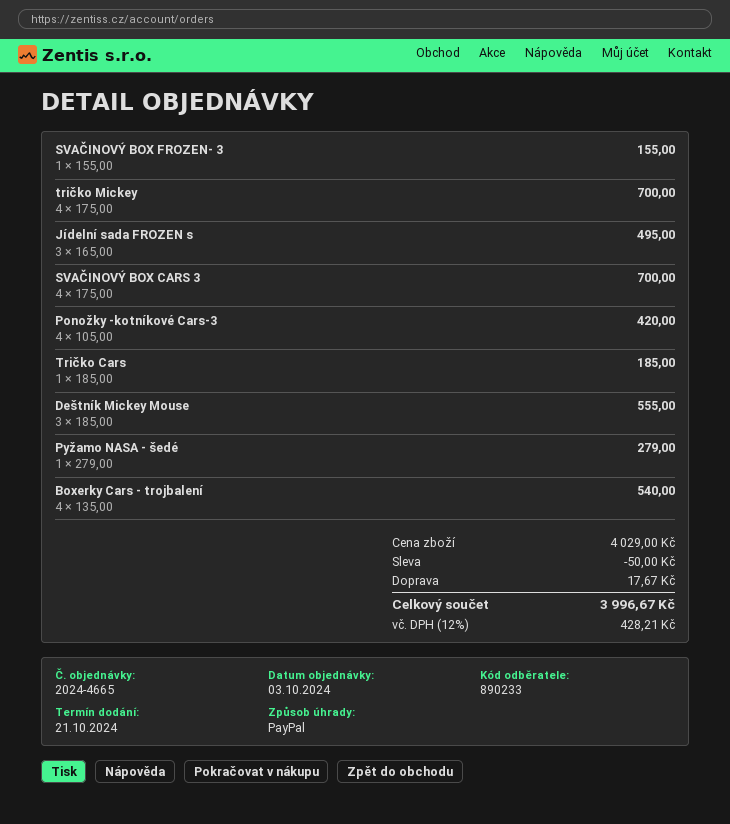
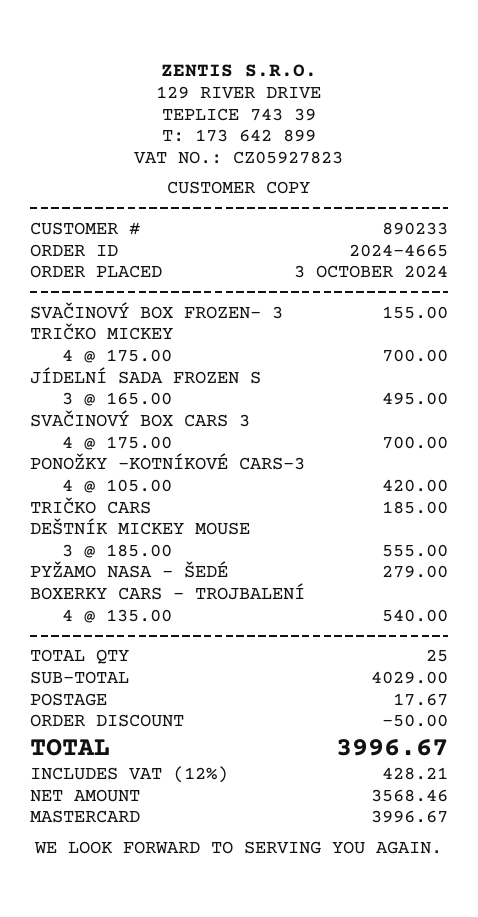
payment method: PayPal -> Mastercard

